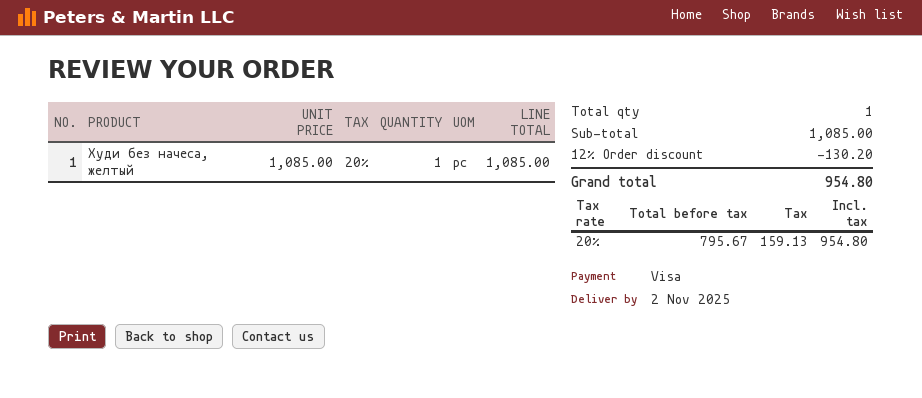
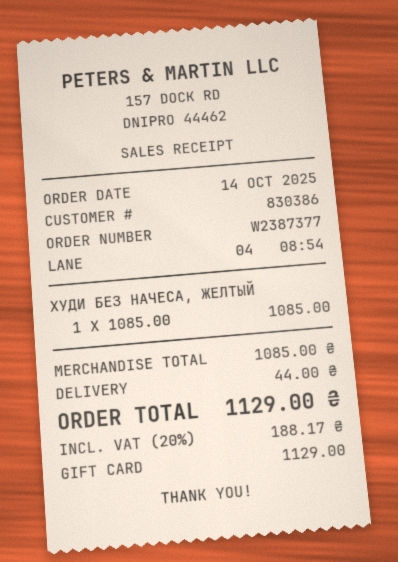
payment method: Visa -> gift card
discount: 12% = 130.20 -> none
shipping: none -> 44.00
tax: 20% = 159.13 -> 20% = 188.17
total: 954.80 -> 1129.00

